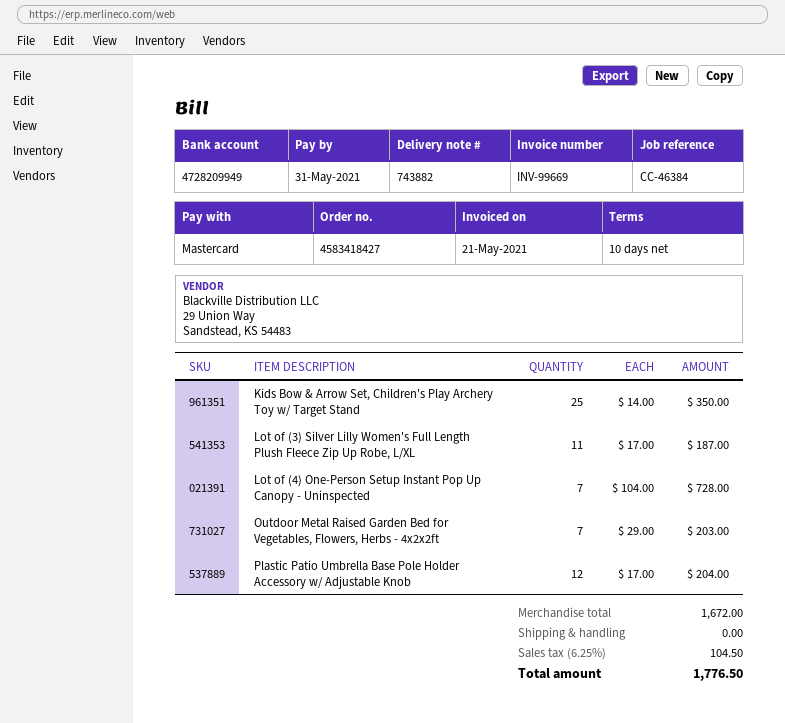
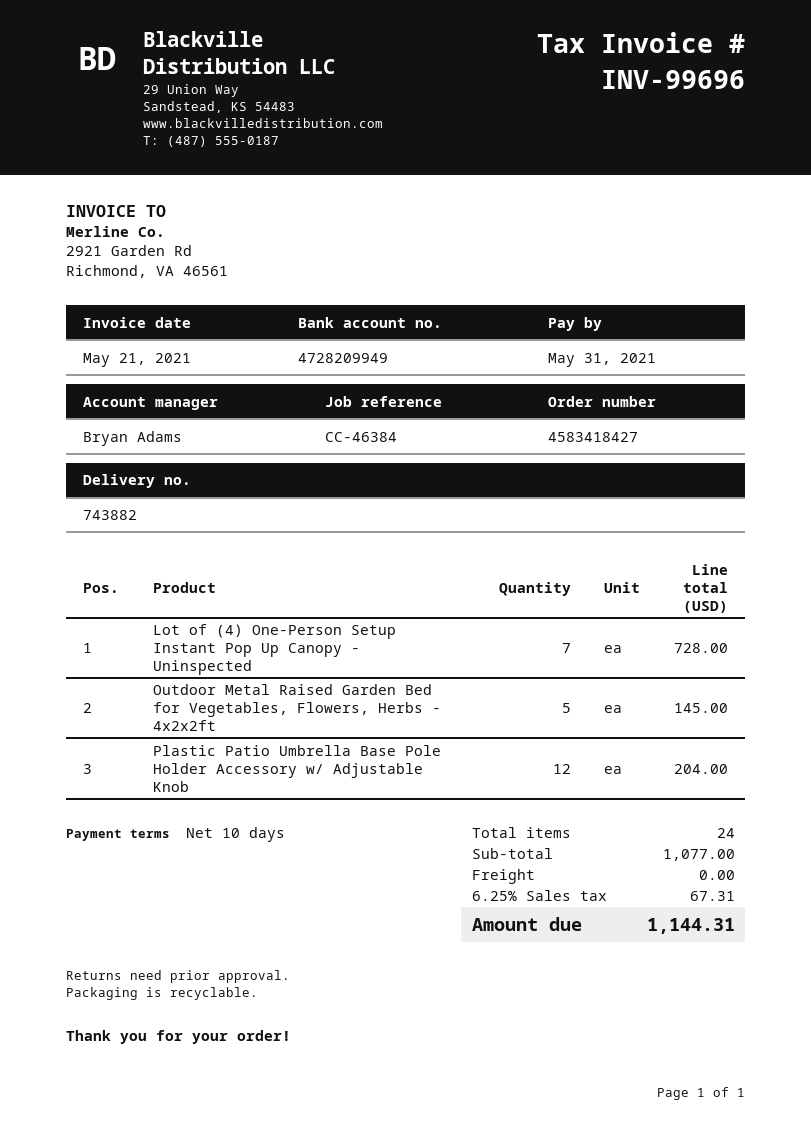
invoice number: INV-99669 -> INV-99696
Kids Bow & Arrow Set, Children's Play Archery Toy w/ Target Stand: 25 for 350.00 -> none
Lot of (3) Silver Lilly Women's Full Length Plush Fleece Zip Up Robe, L/XL: 11 for 187.00 -> none
Outdoor Metal Raised Garden Bed for Vegetables, Flowers, Herbs - 4x2x2ft: 7 for 203.00 -> 5 for 145.00
subtotal: 1672.00 -> 1077.00
tax: 6.25% = 104.50 -> 6.25% = 67.31
total: 1776.50 -> 1144.31

